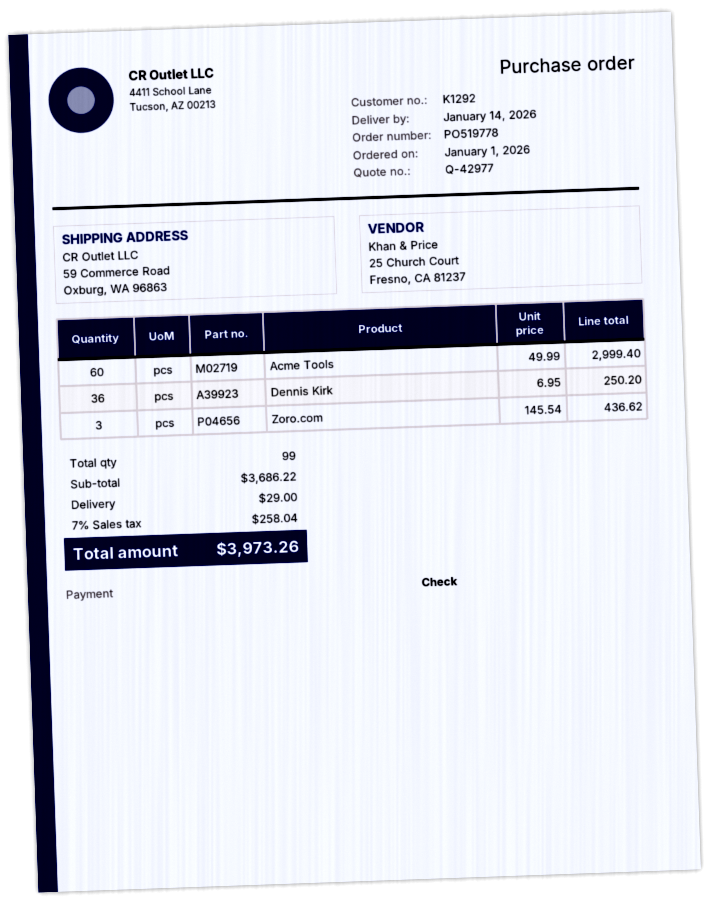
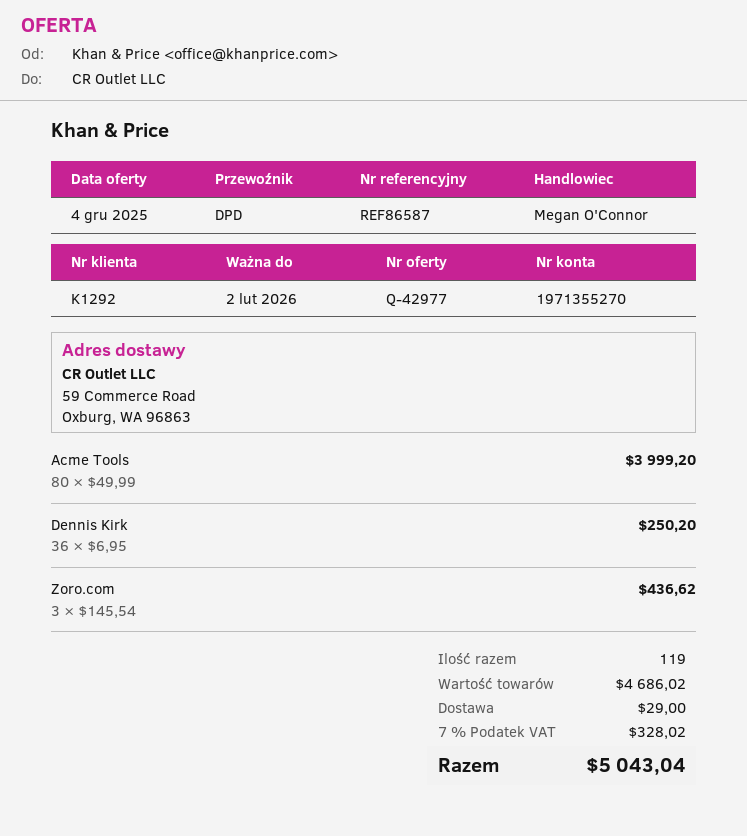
Acme Tools: 60 x 49.99 = 2999.40 -> 80 x 49.99 = 3999.20
total quantity: 99 -> 119
subtotal: 3686.22 -> 4686.02
tax: 7% = 258.04 -> 7% = 328.02
total: 3973.26 -> 5043.04

